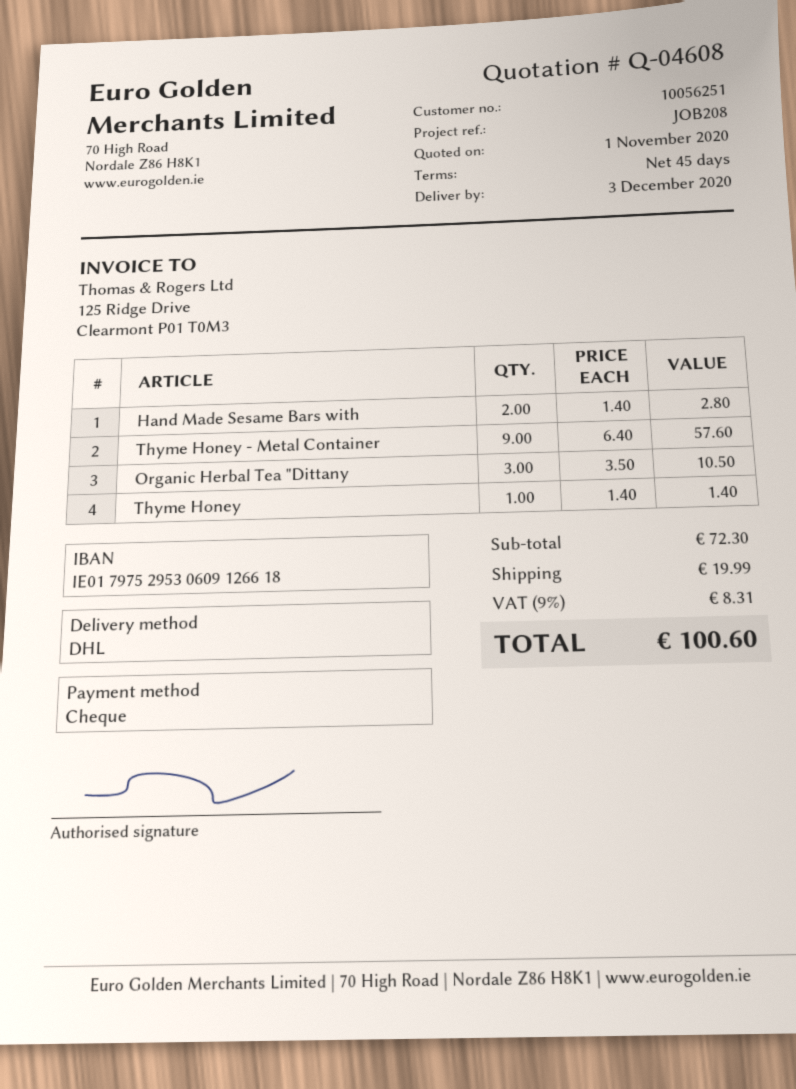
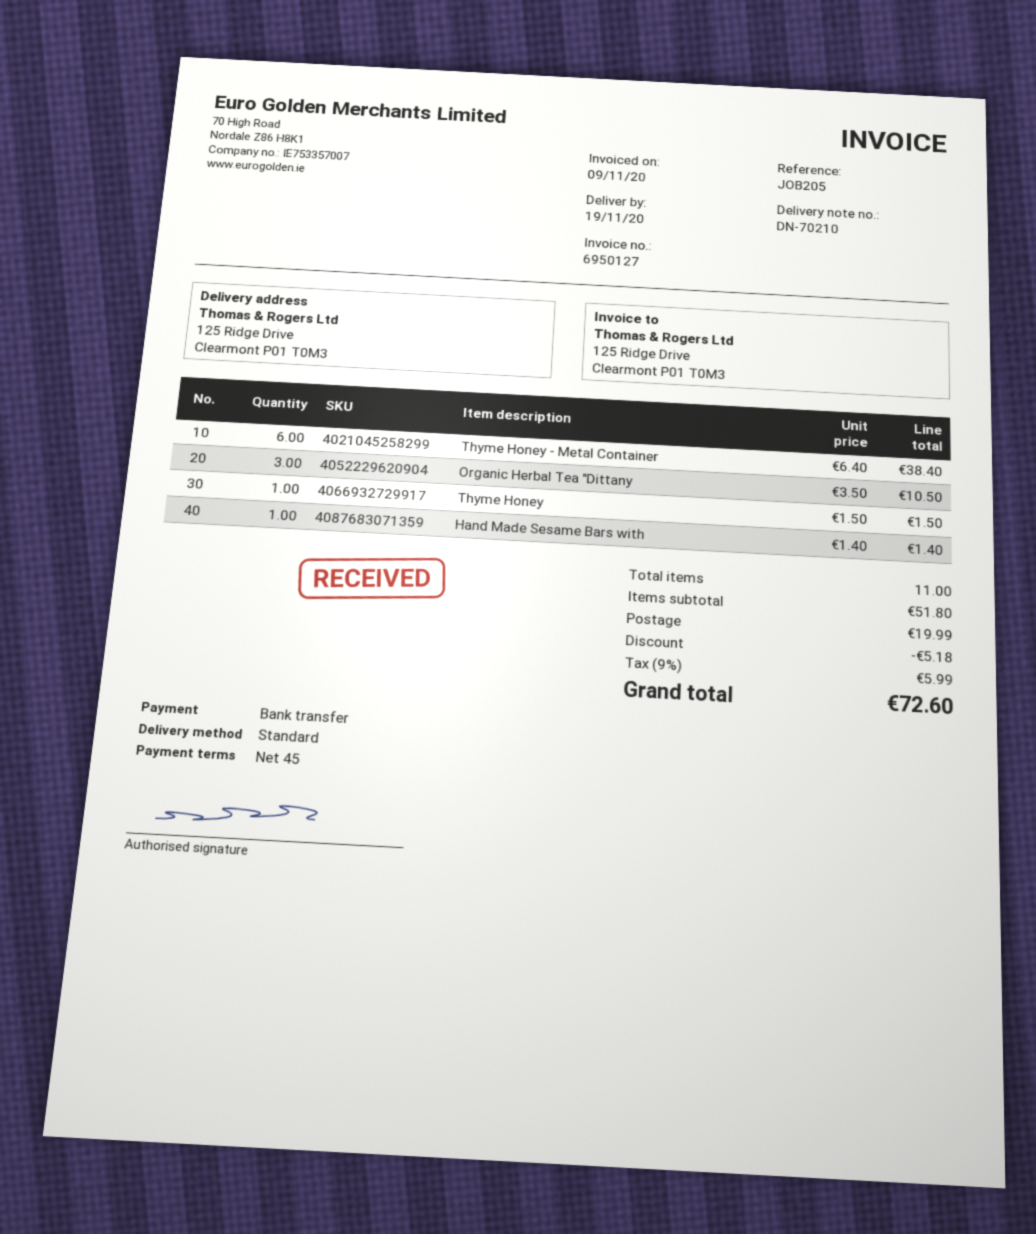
delivery date: 2020-12-03 -> 2020-11-19
reference: JOB208 -> JOB205
payment method: cheque -> bank transfer
shipping method: DHL -> standard
Hand Made Sesame Bars with: 2 x 1.40 = 2.80 -> 1 x 1.40 = 1.40
Thyme Honey - Metal Container: 9 x 6.40 = 57.60 -> 6 x 6.40 = 38.40
Thyme Honey: 1 x 1.40 = 1.40 -> 1 x 1.50 = 1.50
subtotal: 72.30 -> 51.80
discount: none -> 5.18
tax: 9% = 8.31 -> 9% = 5.99
total: 100.60 -> 72.60

